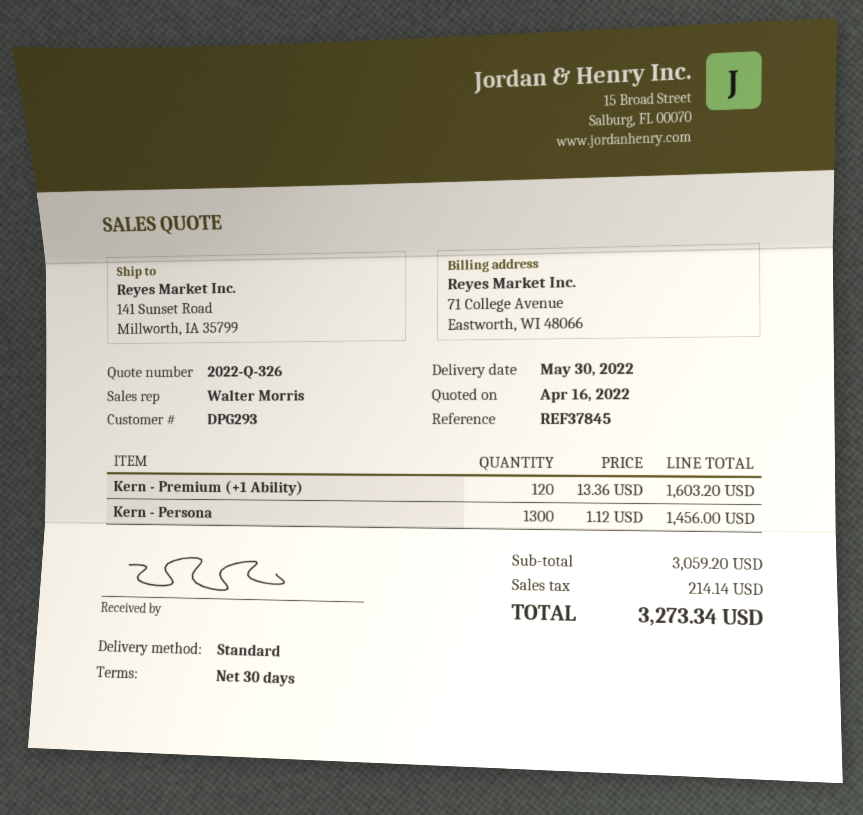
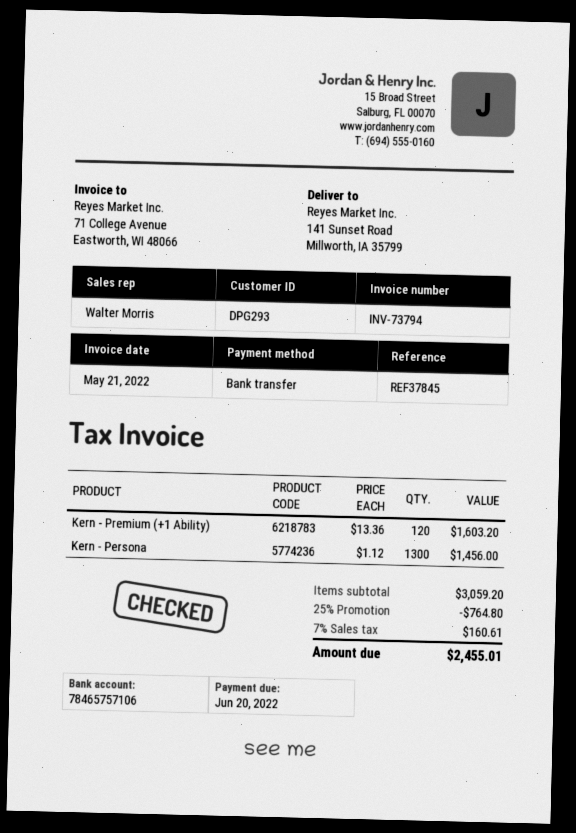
discount: none -> 25% = 764.80
tax: 214.14 -> 160.61
total: 3273.34 -> 2455.01

